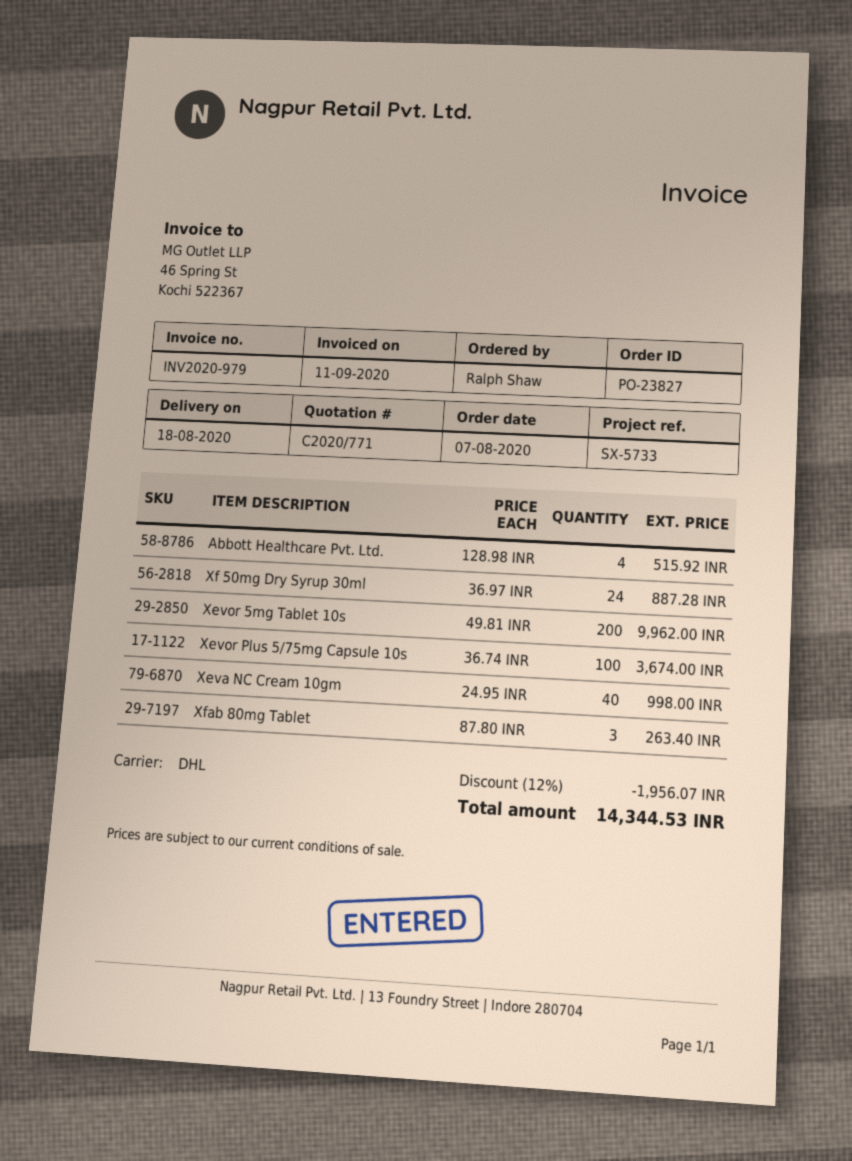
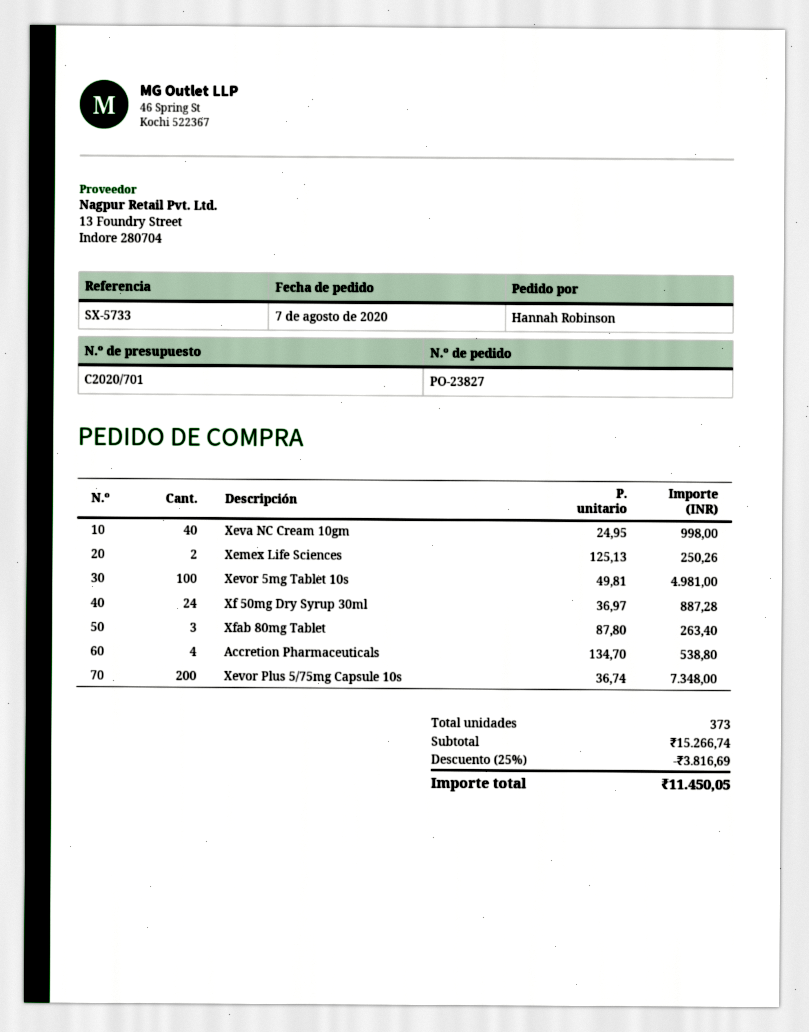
quote number: C2020/771 -> C2020/701
ordered by: Ralph Shaw -> Hannah Robinson
Abbott Healthcare Pvt. Ltd.: 4 x 128.98 = 515.92 -> none
Xevor 5mg Tablet 10s: 200 x 49.81 = 9962.00 -> 100 x 49.81 = 4981.00
Xevor Plus 5/75mg Capsule 10s: 100 x 36.74 = 3674.00 -> 200 x 36.74 = 7348.00
Xemex Life Sciences: none -> 2 x 125.13 = 250.26
Accretion Pharmaceuticals: none -> 4 x 134.70 = 538.80
discount: 12% = 1956.07 -> 25% = 3816.69
total: 14344.53 -> 11450.05

